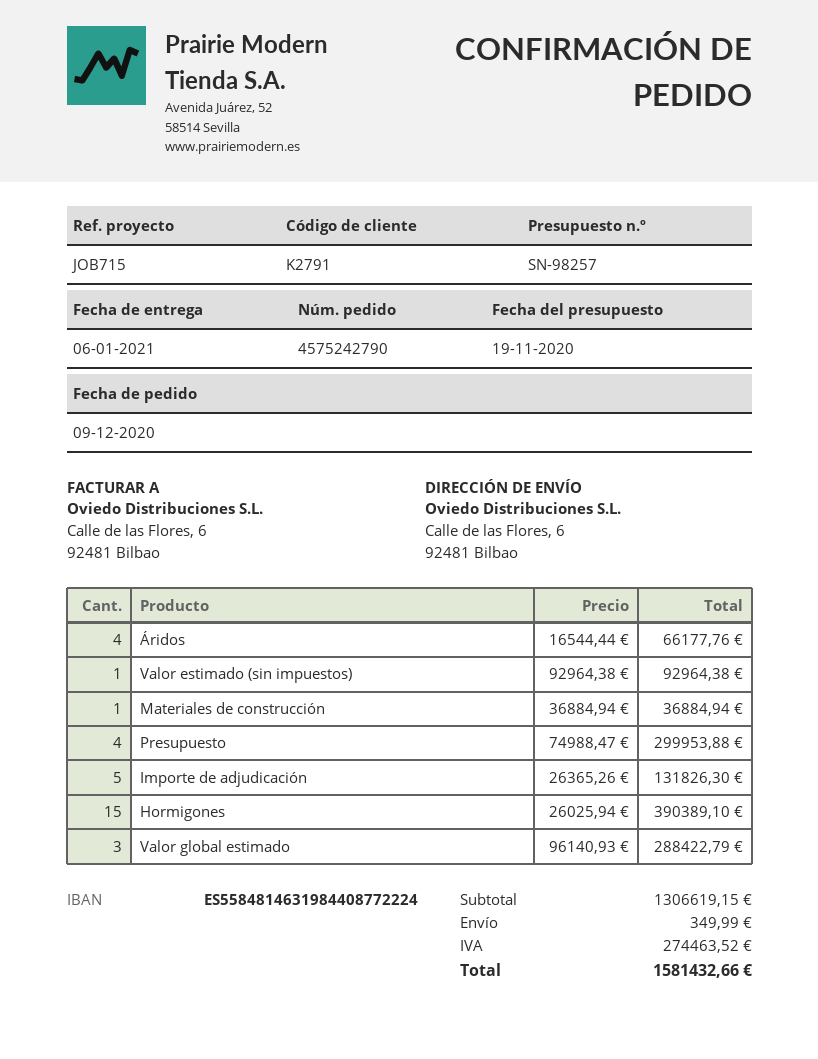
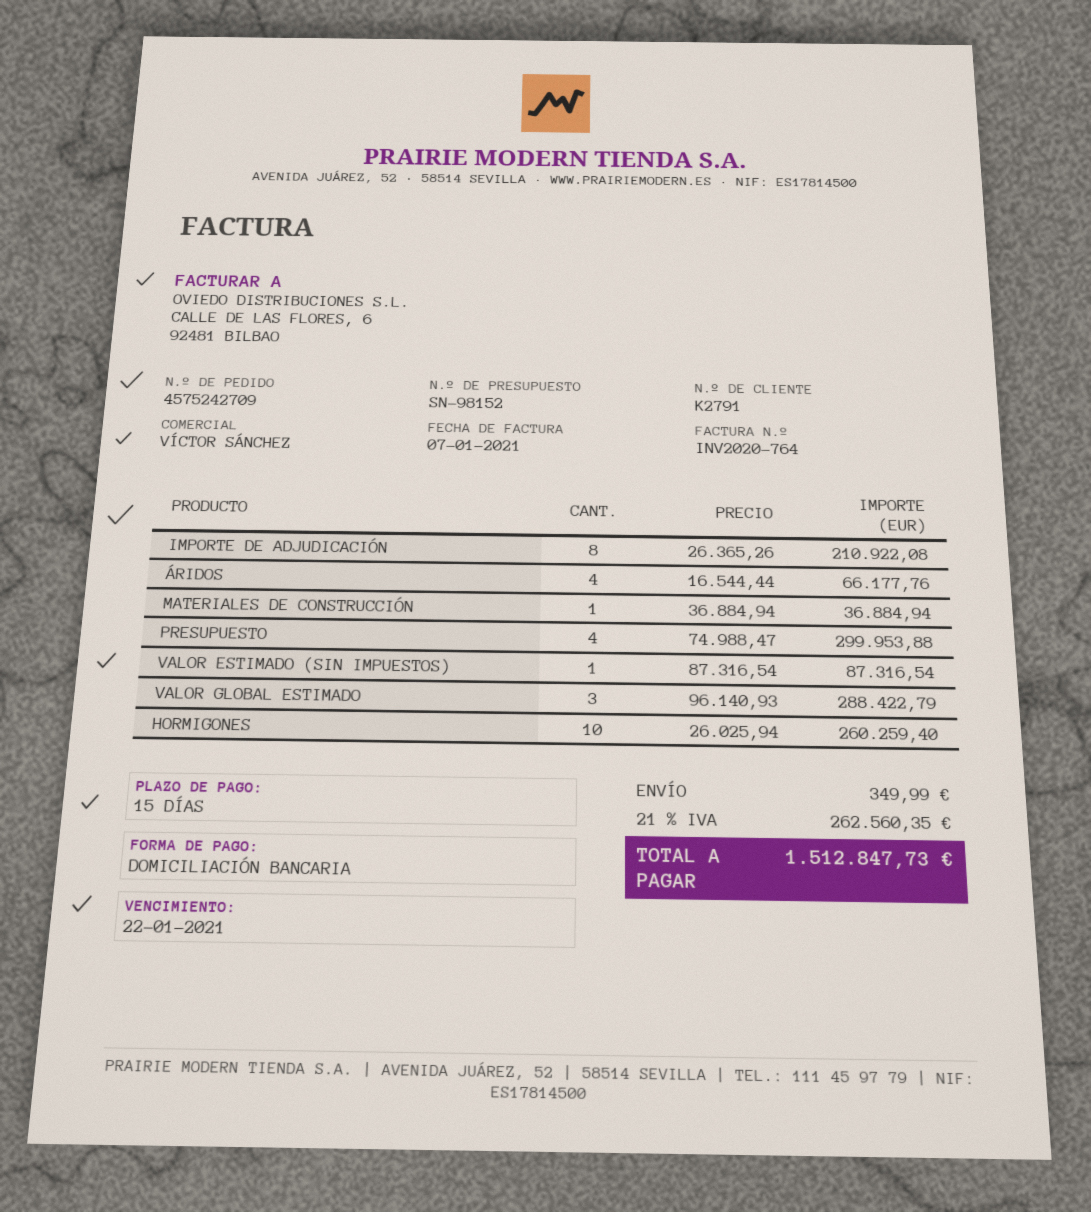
quote number: SN-98257 -> SN-98152
order number: 4575242790 -> 4575242709
Valor estimado (sin impuestos): 1 x 92964.38 = 92964.38 -> 1 x 87316.54 = 87316.54
Importe de adjudicación: 5 x 26365.26 = 131826.30 -> 8 x 26365.26 = 210922.08
Hormigones: 15 x 26025.94 = 390389.10 -> 10 x 26025.94 = 260259.40
tax: 274463.52 -> 262560.35
total: 1581432.66 -> 1512847.73

